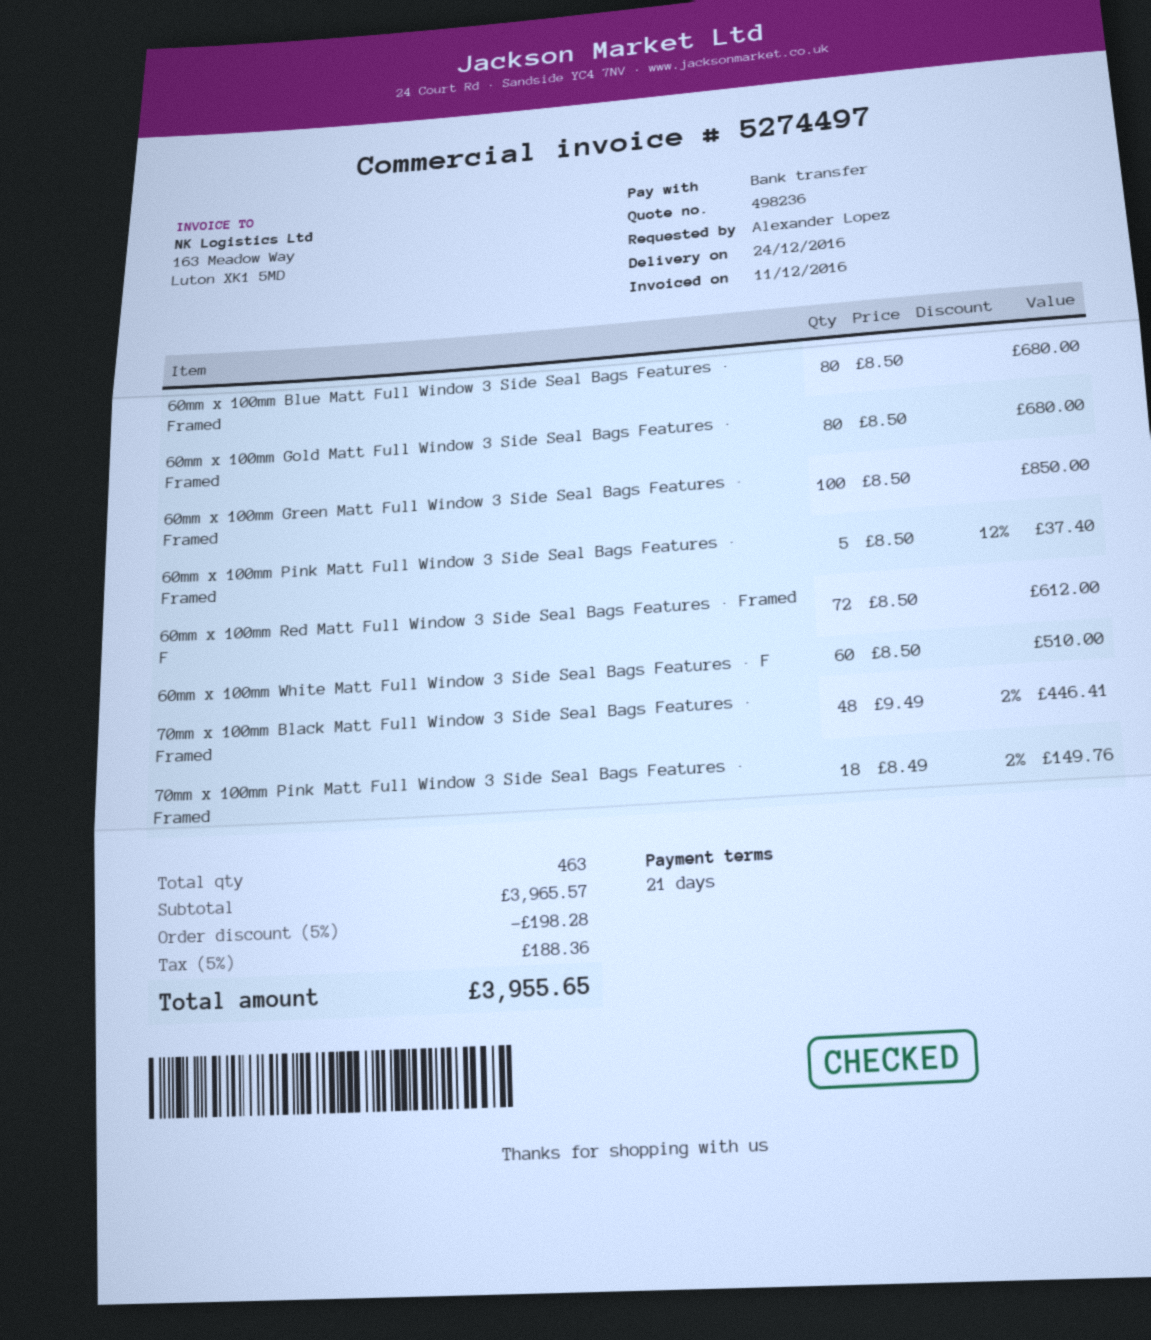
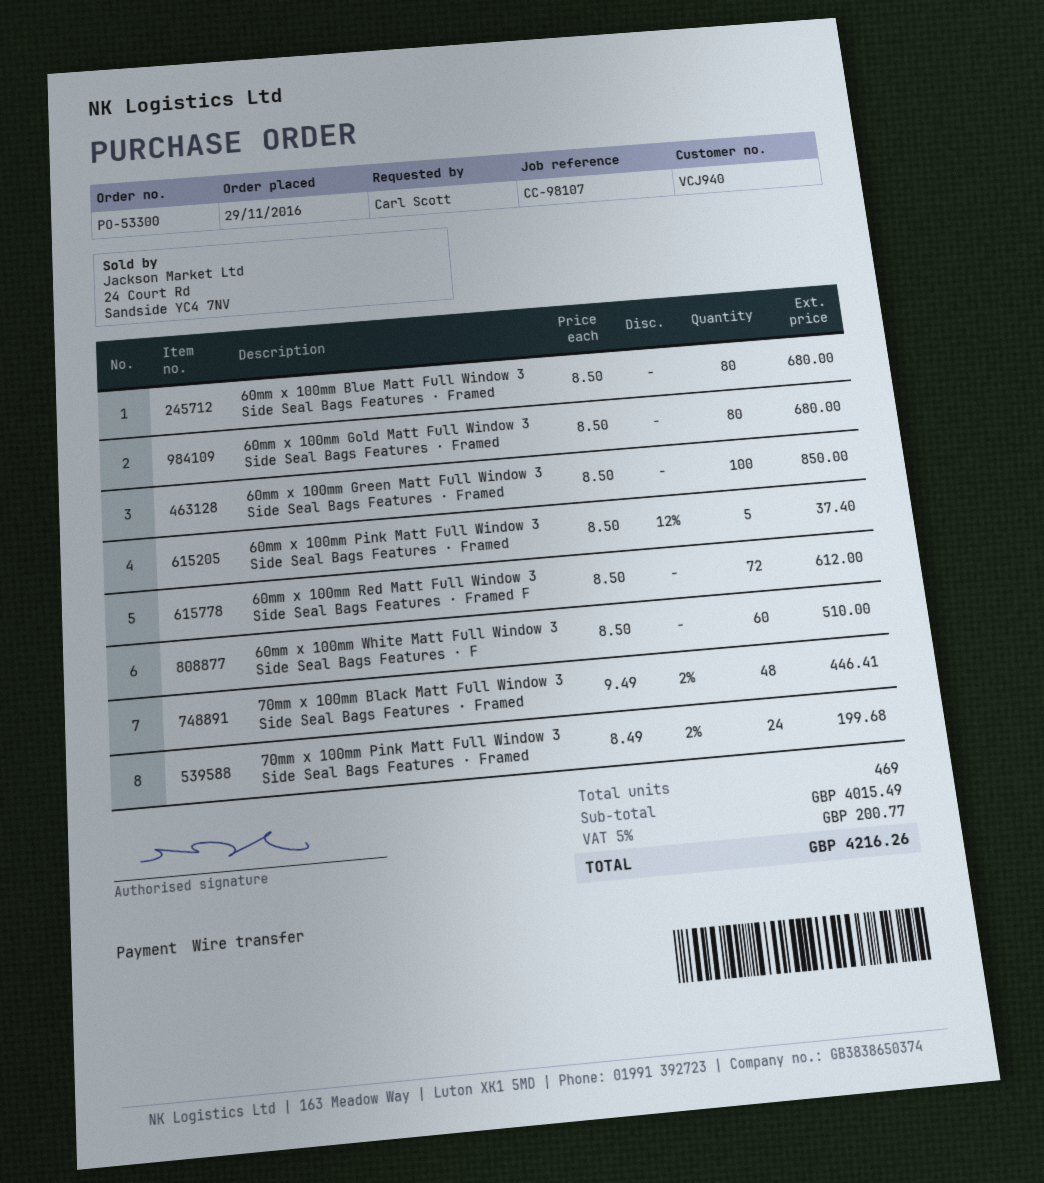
ordered by: Alexander Lopez -> Carl Scott
70mm x 100mm Pink Matt Full Window 3 Side Seal Bags Features · Framed: 18 x 8.49 - 2% = 149.76 -> 24 x 8.49 - 2% = 199.68
total quantity: 463 -> 469
subtotal: 3965.57 -> 4015.49
discount: 5% = 198.28 -> none
tax: 5% = 188.36 -> 5% = 200.77
total: 3955.65 -> 4216.26

